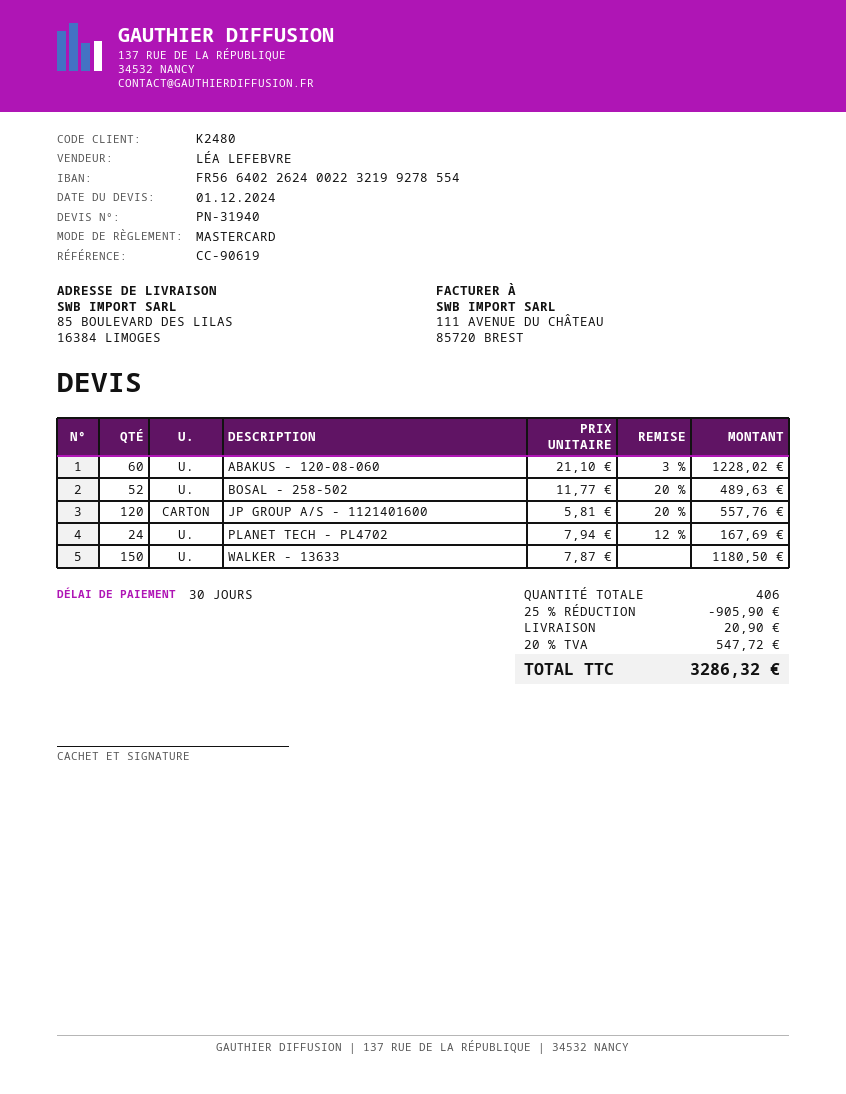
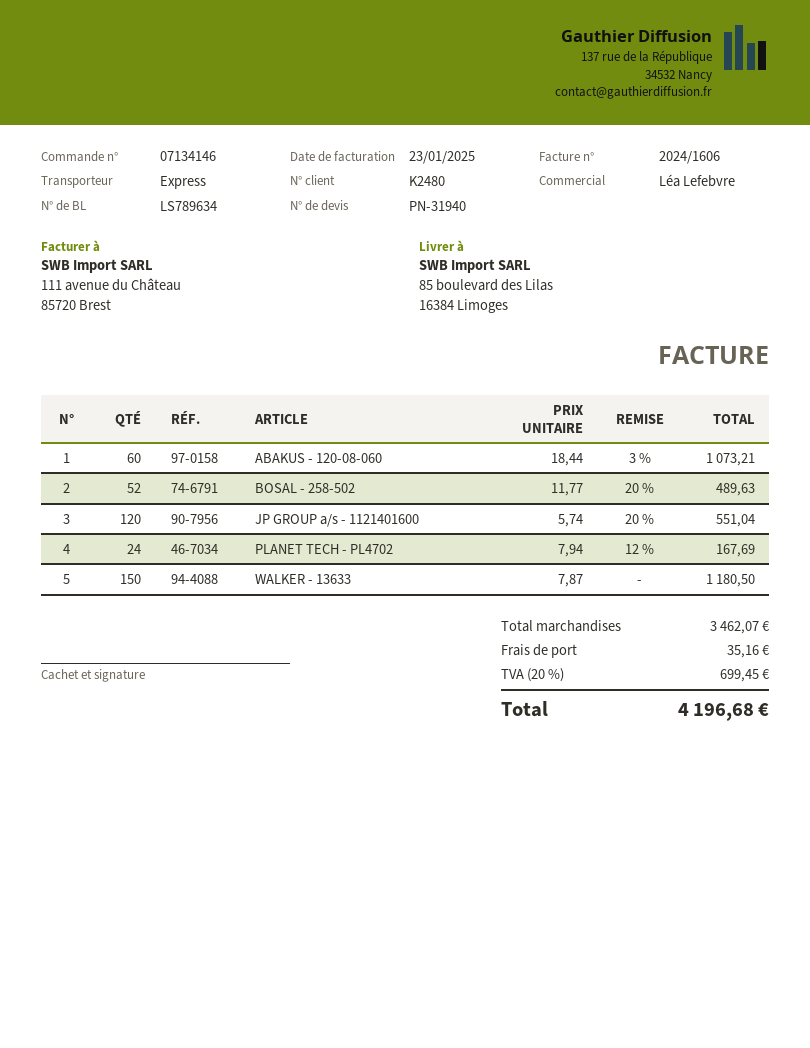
ABAKUS - 120-08-060: 60 x 21.10 - 3% = 1228.02 -> 60 x 18.44 - 3% = 1073.21
JP GROUP A/S - 1121401600: 120 x 5.81 - 20% = 557.76 -> 120 x 5.74 - 20% = 551.04
discount: 25% = 905.90 -> none
shipping: 20.90 -> 35.16
tax: 20% = 547.72 -> 20% = 699.45
total: 3286.32 -> 4196.68

